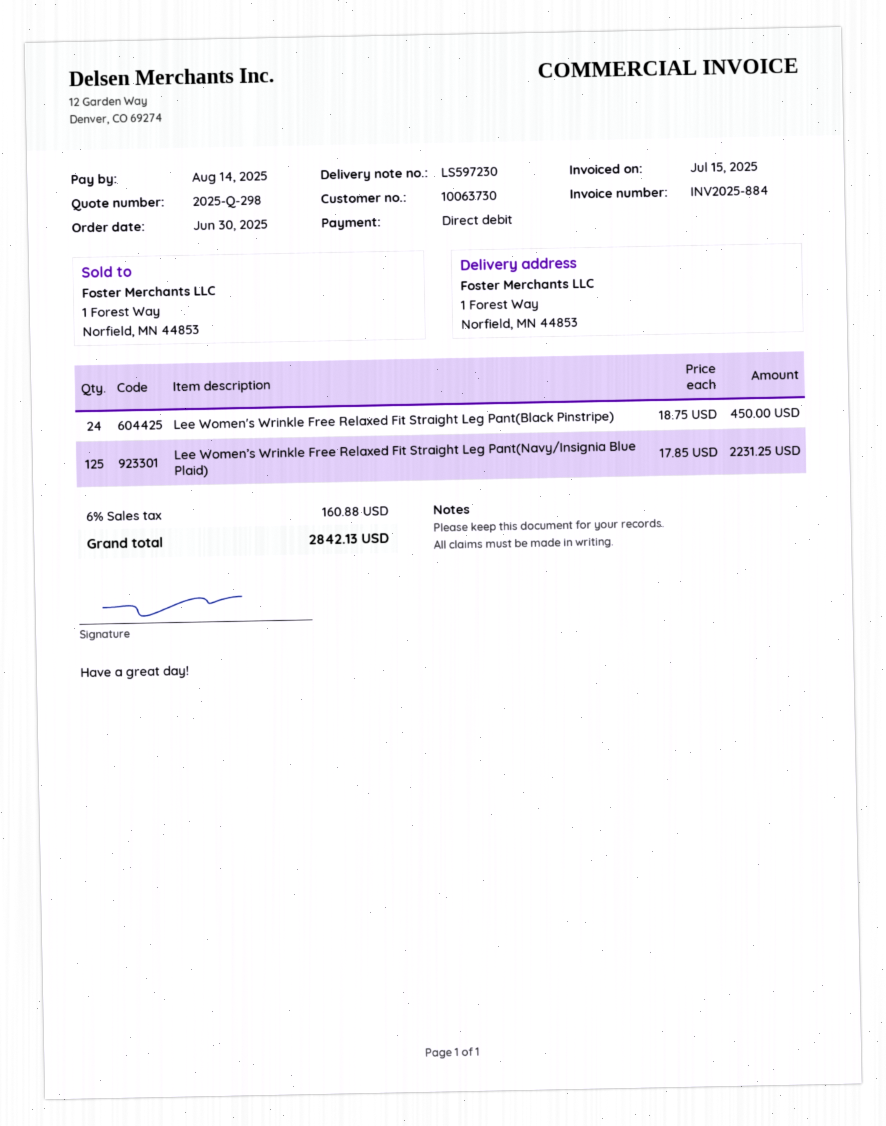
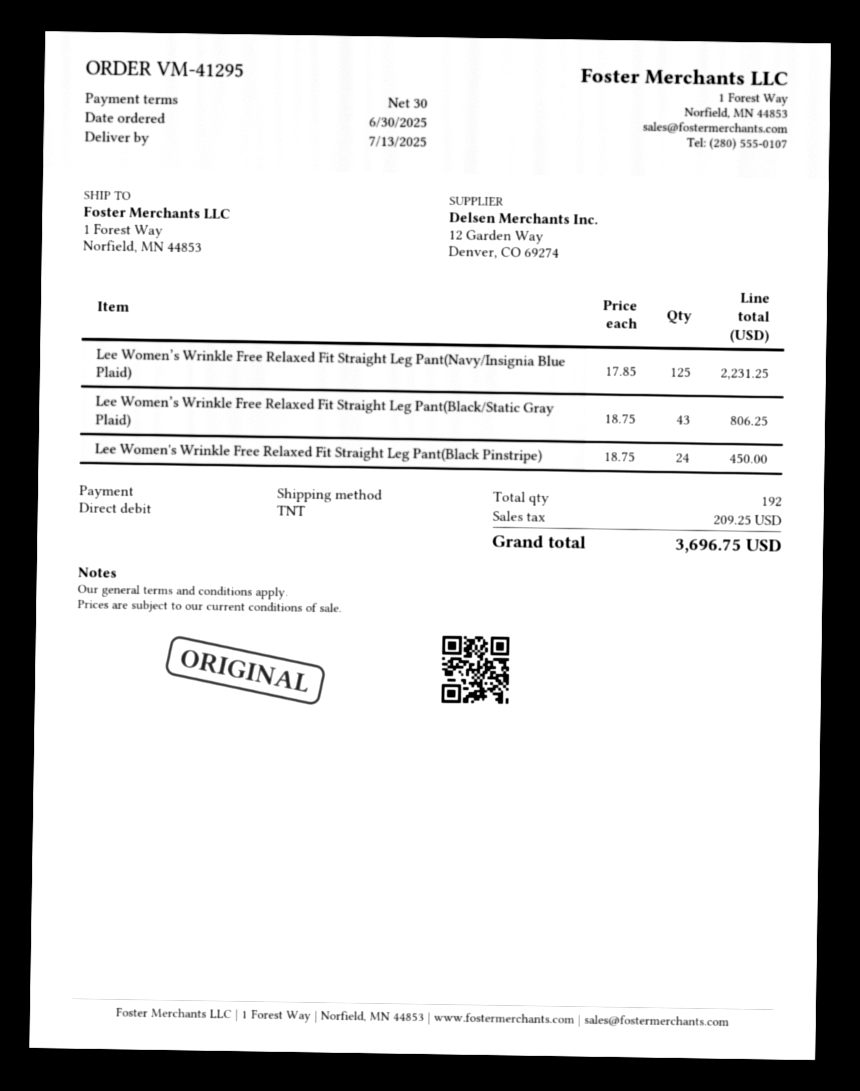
Lee Women’s Wrinkle Free Relaxed Fit Straight Leg Pant(Black/Static Gray Plaid): none -> 43 x 18.75 = 806.25
tax: 160.88 -> 209.25
total: 2842.13 -> 3696.75

